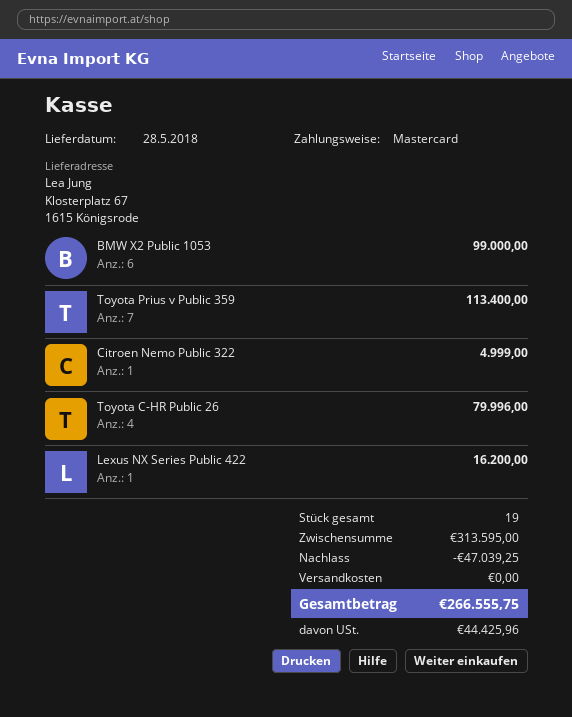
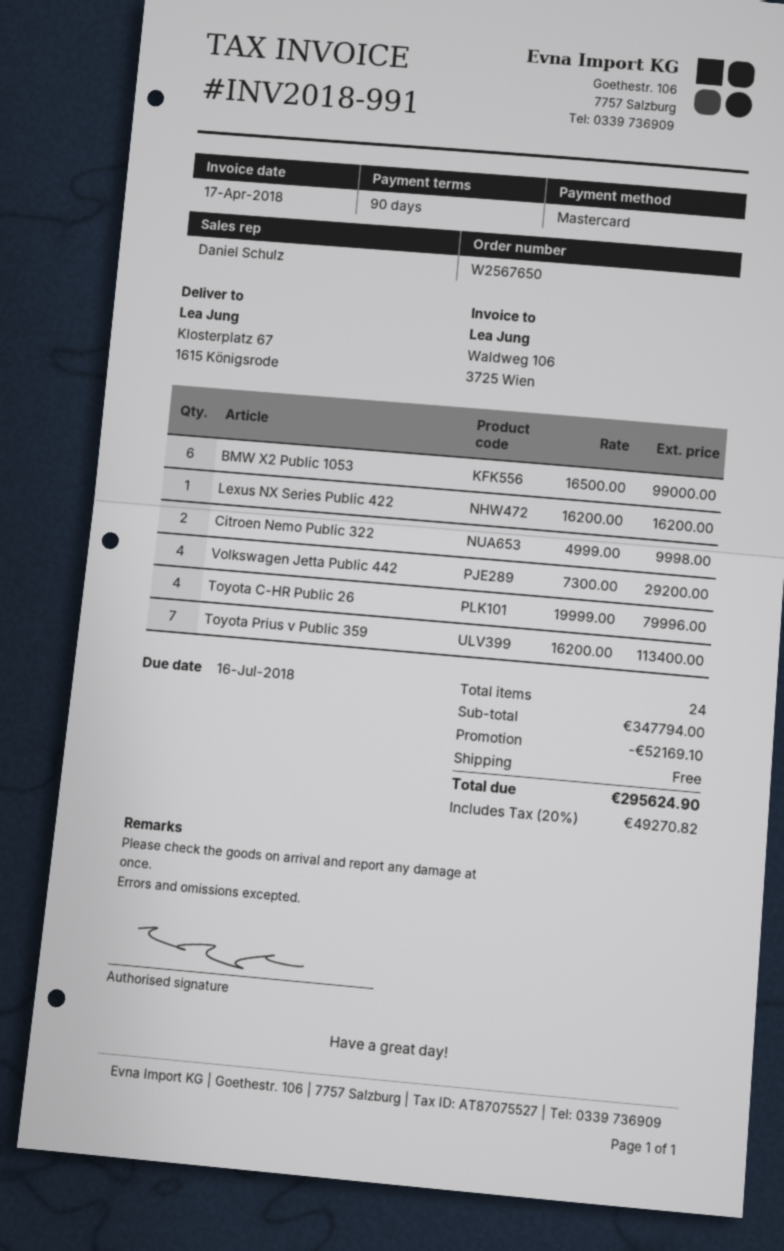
Citroen Nemo Public 322: 1 for 4999.00 -> 2 for 9998.00
Volkswagen Jetta Public 442: none -> 4 for 29200.00
total quantity: 19 -> 24
subtotal: 313595.00 -> 347794.00
discount: 47039.25 -> 52169.10
tax: 44425.96 -> 49270.82
total: 266555.75 -> 295624.90

